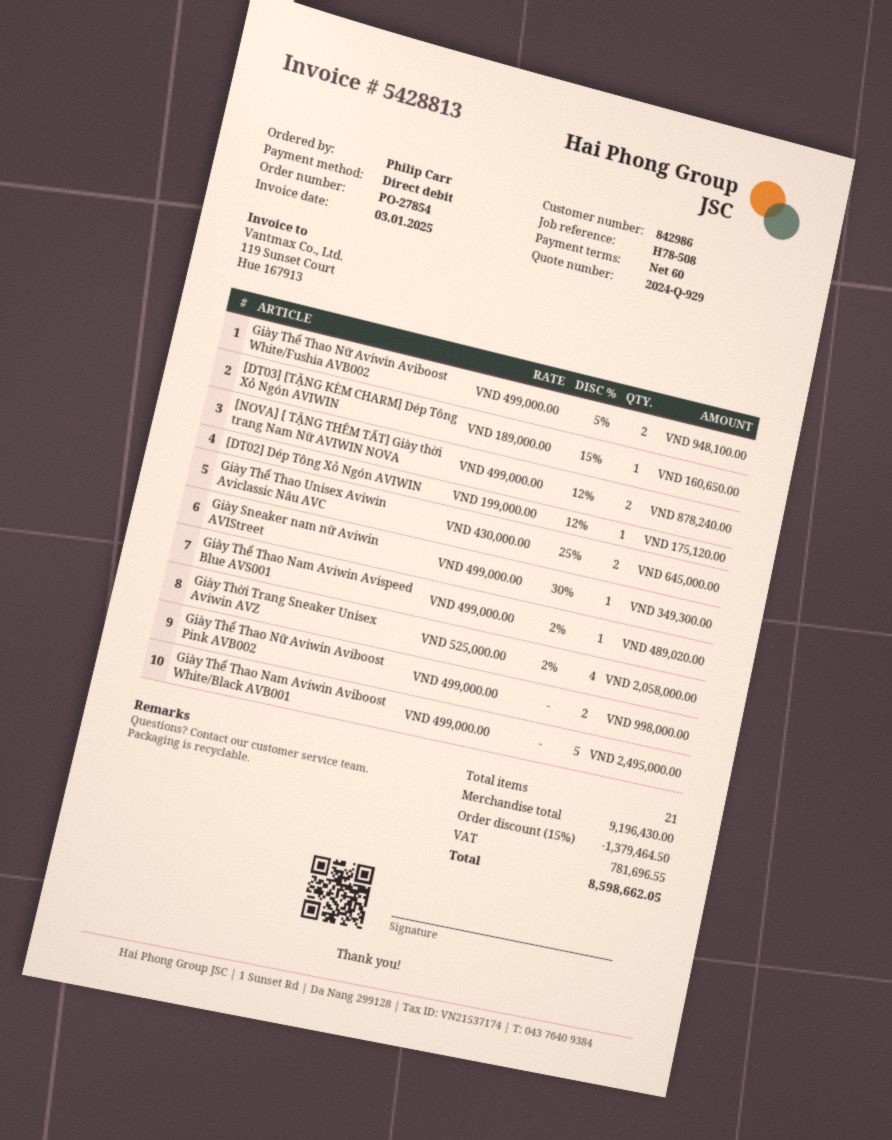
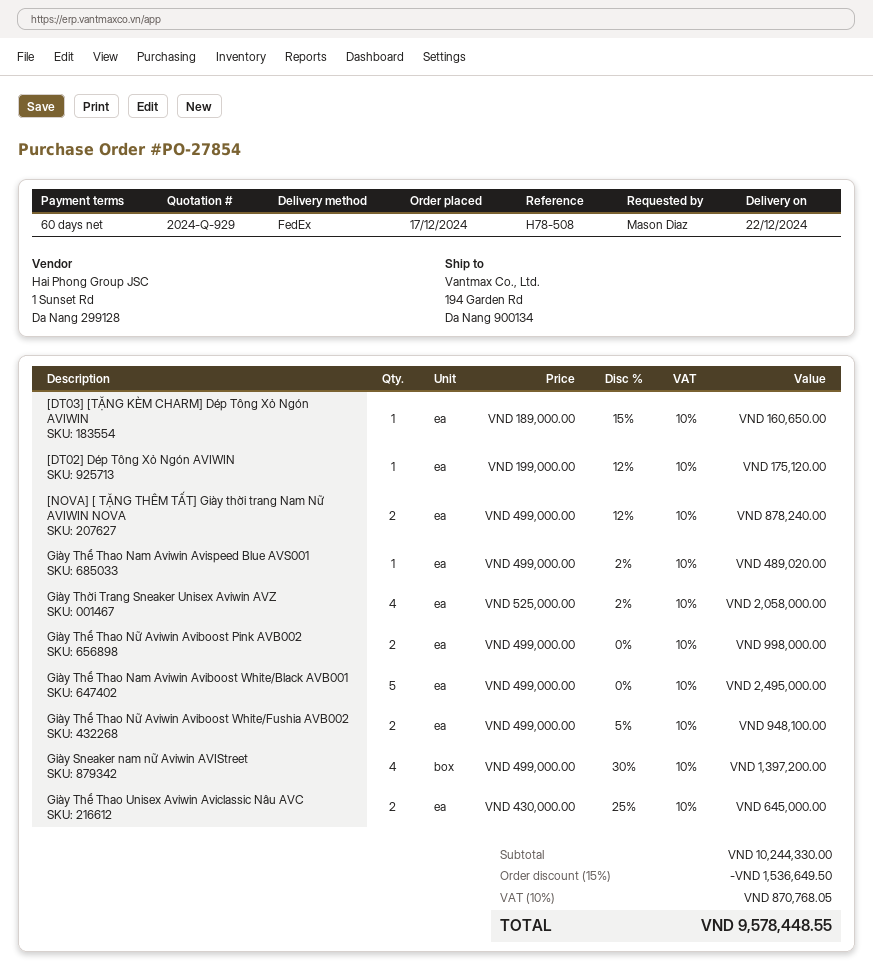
ordered by: Philip Carr -> Mason Diaz
Giày Sneaker nam nữ Aviwin AVIStreet: 1 x 499000.00 - 30% = 349300.00 -> 4 x 499000.00 - 30% = 1397200.00
subtotal: 9196430.00 -> 10244330.00
discount: 15% = 1379464.50 -> 15% = 1536649.50
tax: 781696.55 -> 870768.05
total: 8598662.05 -> 9578448.55

